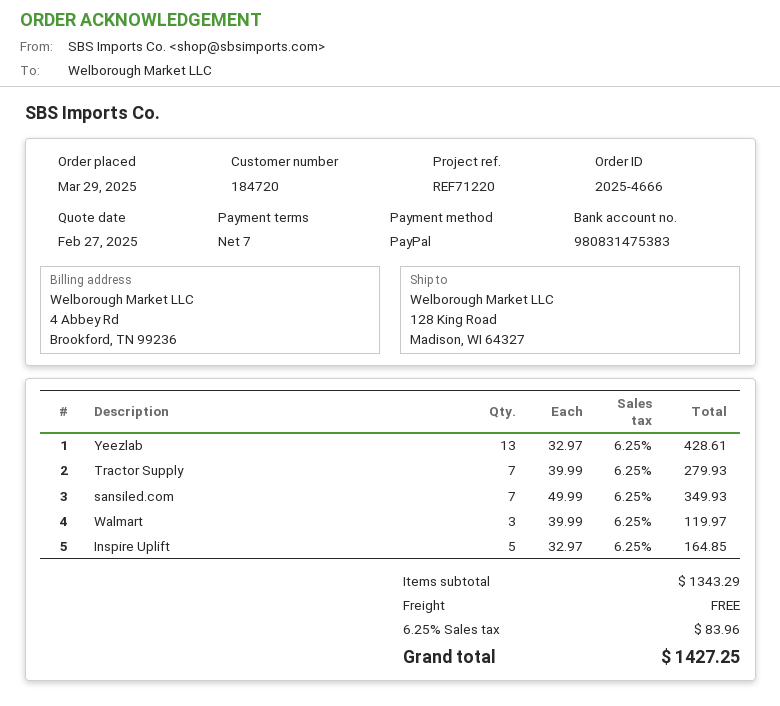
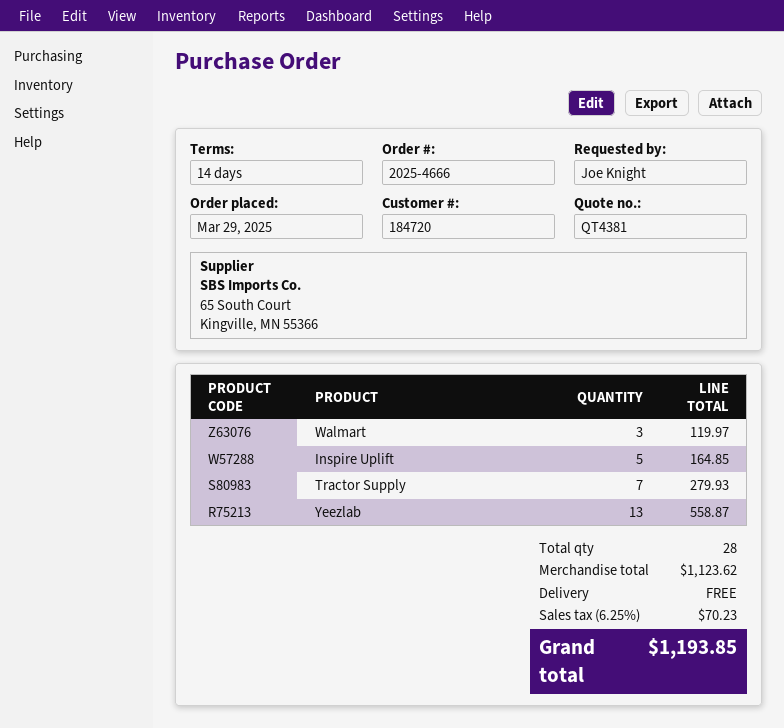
payment terms: 7 days -> 14 days
Yeezlab: 13 for 428.61 -> 13 for 558.87
sansiled.com: 7 for 349.93 -> none
subtotal: 1343.29 -> 1123.62
tax: 6.25% = 83.96 -> 6.25% = 70.23
total: 1427.25 -> 1193.85

